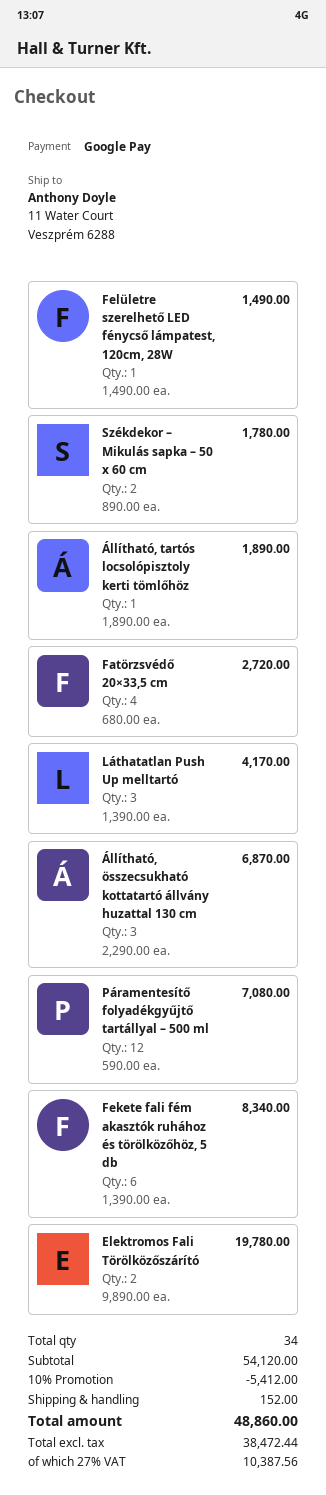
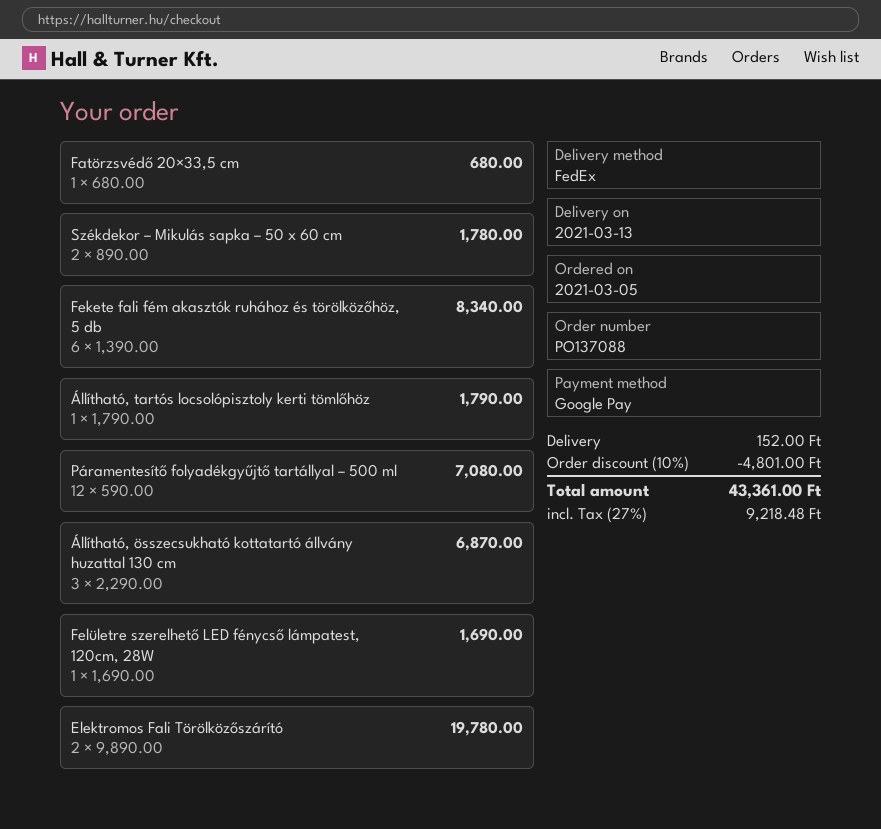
Felületre szerelhető LED fénycső lámpatest, 120cm, 28W: 1 x 1490.00 = 1490.00 -> 1 x 1690.00 = 1690.00
Állítható, tartós locsolópisztoly kerti tömlőhöz: 1 x 1890.00 = 1890.00 -> 1 x 1790.00 = 1790.00
Fatörzsvédő 20×33,5 cm: 4 x 680.00 = 2720.00 -> 1 x 680.00 = 680.00
Láthatatlan Push Up melltartó: 3 x 1390.00 = 4170.00 -> none
discount: 10% = 5412.00 -> 10% = 4801.00
tax: 27% = 10387.56 -> 27% = 9218.48
total: 48860.00 -> 43361.00

